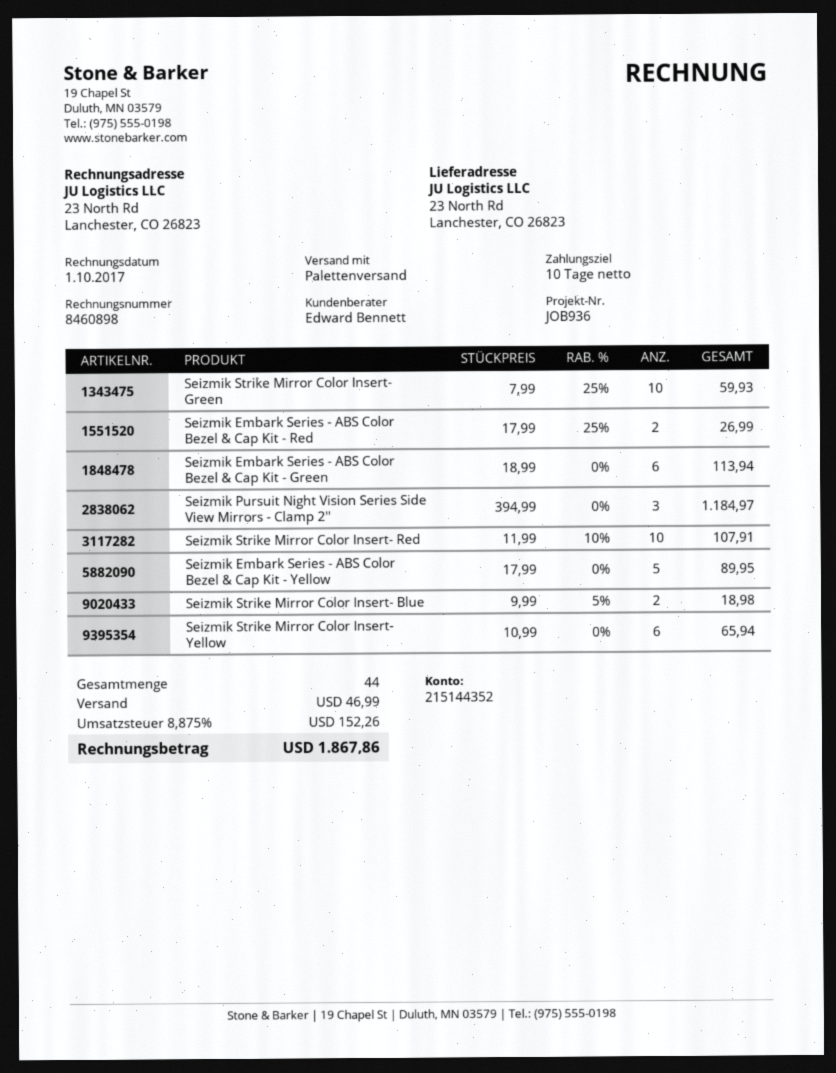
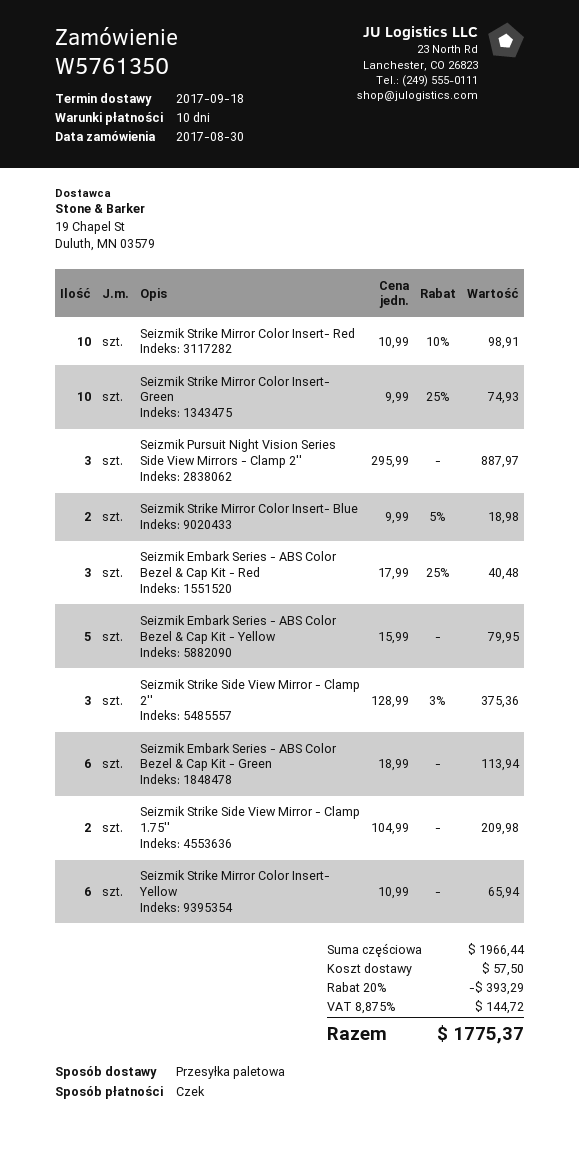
Seizmik Strike Mirror Color Insert- Green: 10 x 7.99 - 25% = 59.93 -> 10 x 9.99 - 25% = 74.93
Seizmik Embark Series - ABS Color Bezel & Cap Kit - Red: 2 x 17.99 - 25% = 26.99 -> 3 x 17.99 - 25% = 40.48
Seizmik Pursuit Night Vision Series Side View Mirrors - Clamp 2'': 3 x 394.99 = 1184.97 -> 3 x 295.99 = 887.97
Seizmik Strike Mirror Color Insert- Red: 10 x 11.99 - 10% = 107.91 -> 10 x 10.99 - 10% = 98.91
Seizmik Embark Series - ABS Color Bezel & Cap Kit - Yellow: 5 x 17.99 = 89.95 -> 5 x 15.99 = 79.95
Seizmik Strike Side View Mirror - Clamp 2'': none -> 3 x 128.99 - 3% = 375.36
Seizmik Strike Side View Mirror - Clamp 1.75'': none -> 2 x 104.99 = 209.98
discount: none -> 20% = 393.29
shipping: 46.99 -> 57.50
tax: 8.875% = 152.26 -> 8.875% = 144.72
total: 1867.86 -> 1775.37

